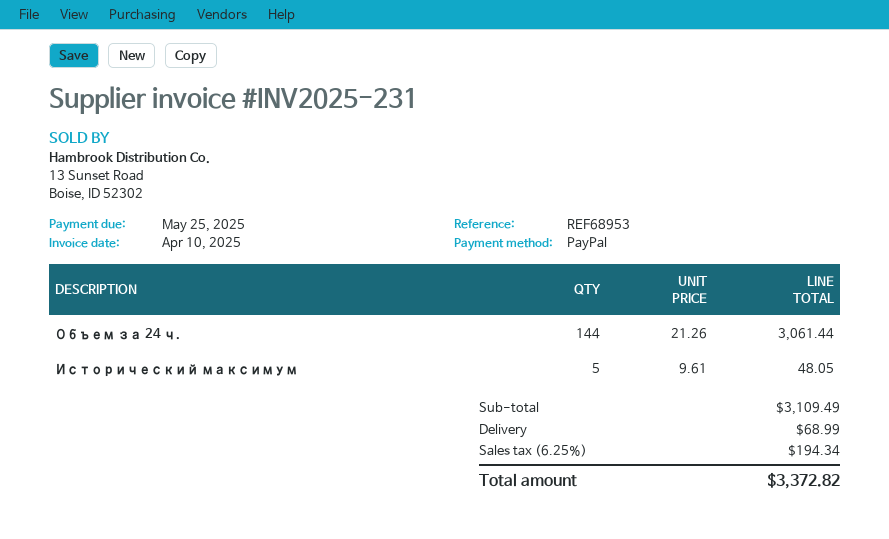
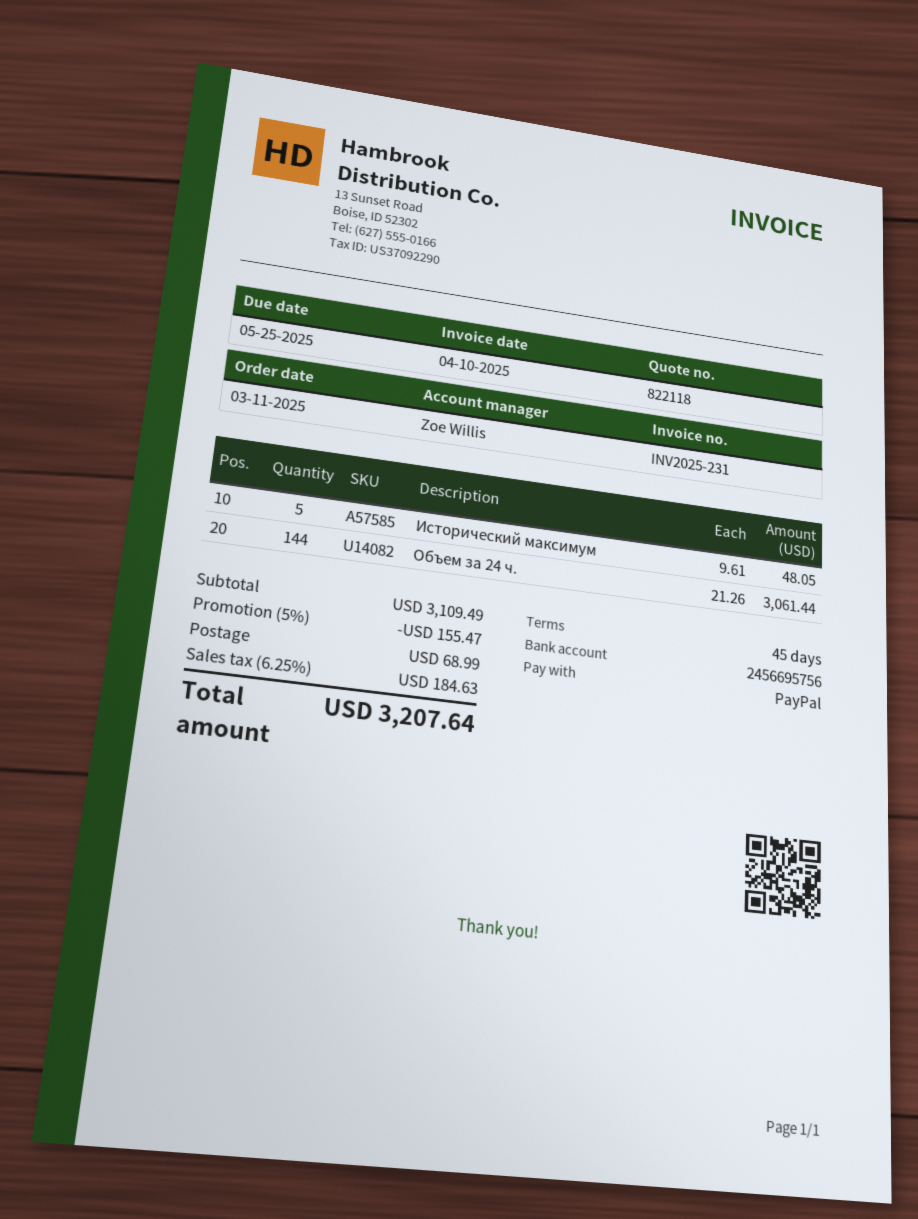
discount: none -> 5% = 155.47
tax: 6.25% = 194.34 -> 6.25% = 184.63
total: 3372.82 -> 3207.64

